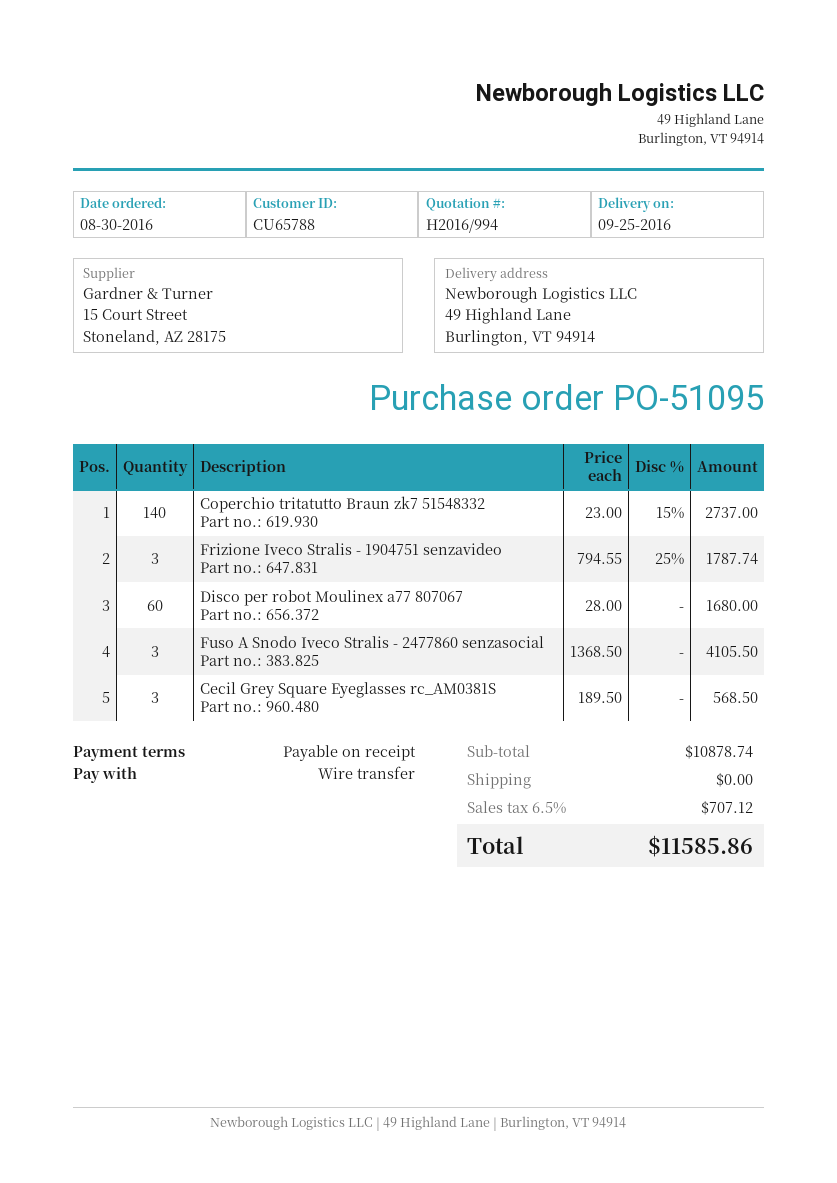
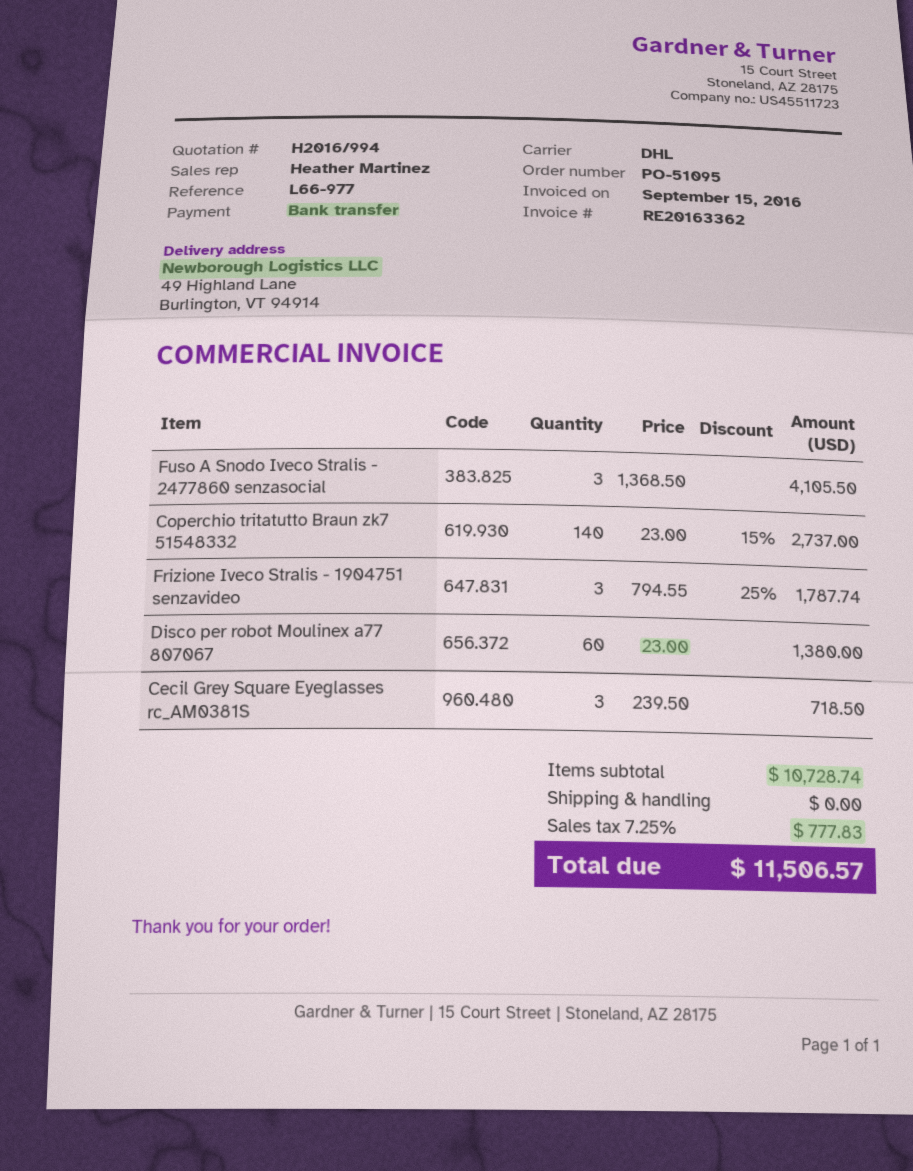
Disco per robot Moulinex a77 807067: 60 x 28.00 = 1680.00 -> 60 x 23.00 = 1380.00
Cecil Grey Square Eyeglasses rc_AM0381S: 3 x 189.50 = 568.50 -> 3 x 239.50 = 718.50
subtotal: 10878.74 -> 10728.74
tax: 6.5% = 707.12 -> 7.25% = 777.83
total: 11585.86 -> 11506.57

